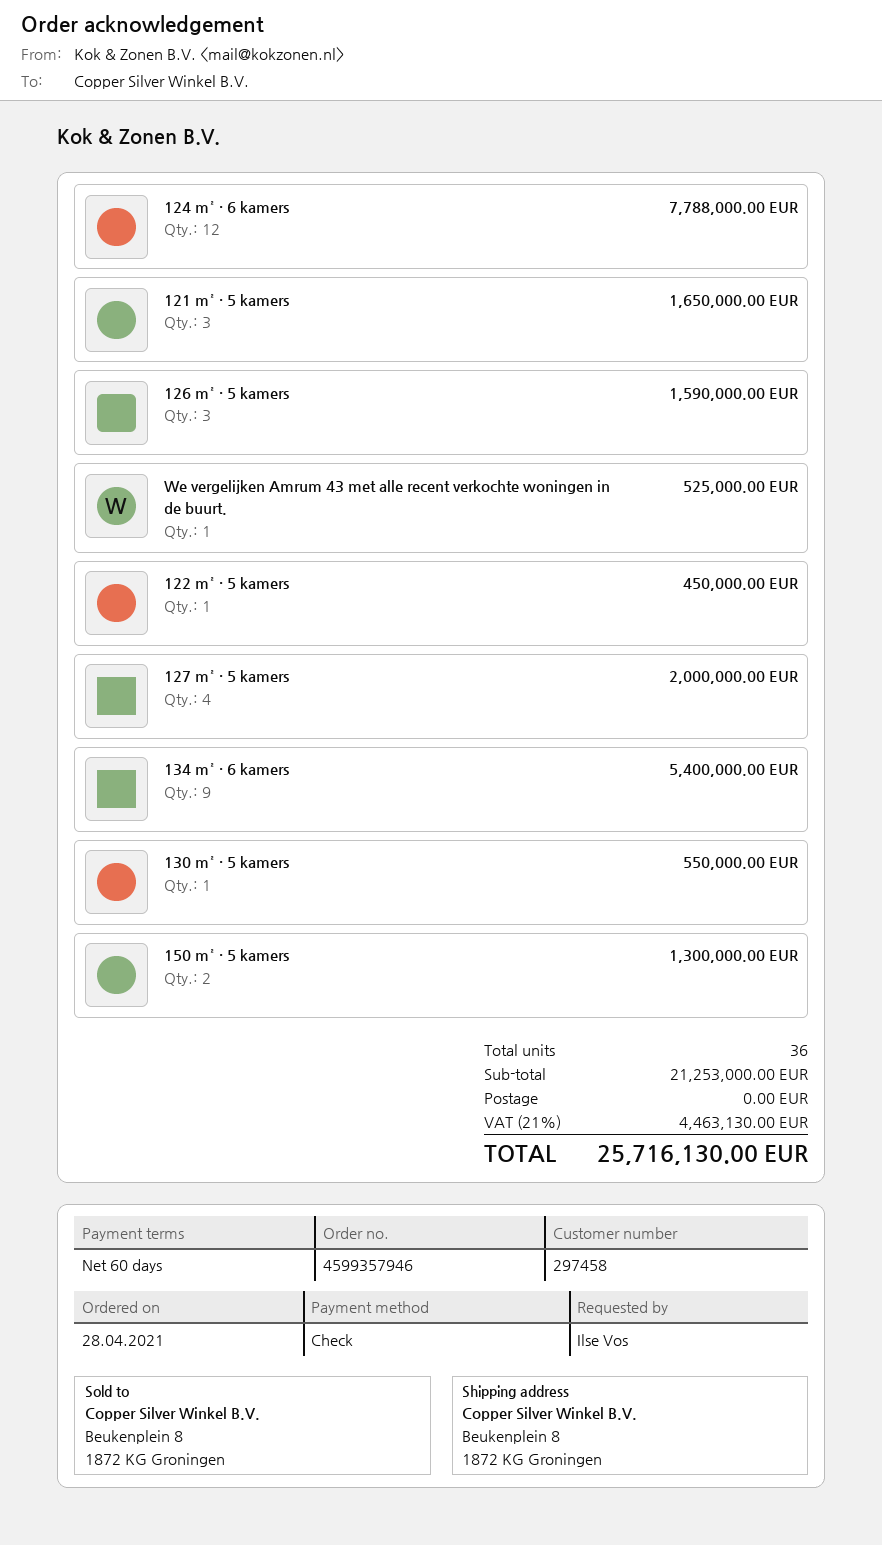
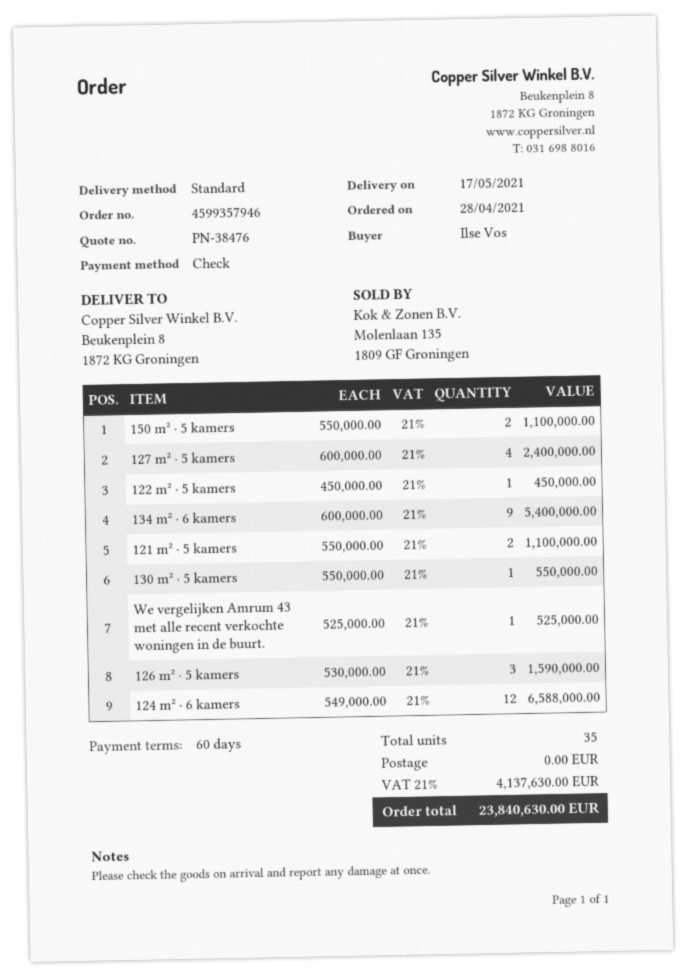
124 m² · 6 kamers: 12 for 7788000.00 -> 12 for 6588000.00
121 m² · 5 kamers: 3 for 1650000.00 -> 2 for 1100000.00
127 m² · 5 kamers: 4 for 2000000.00 -> 4 for 2400000.00
150 m² · 5 kamers: 2 for 1300000.00 -> 2 for 1100000.00
total quantity: 36 -> 35
tax: 21% = 4463130.00 -> 21% = 4137630.00
total: 25716130.00 -> 23840630.00

